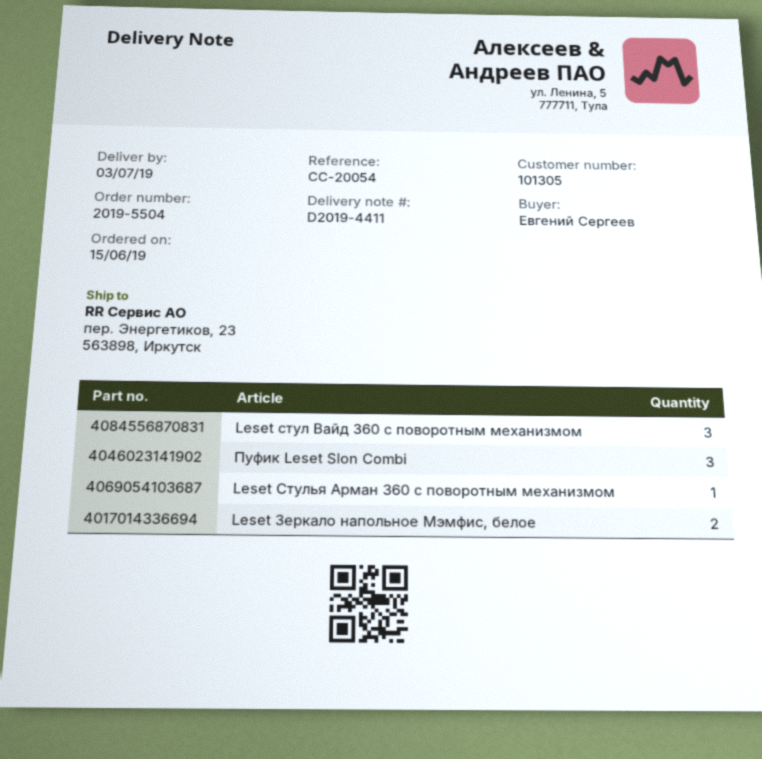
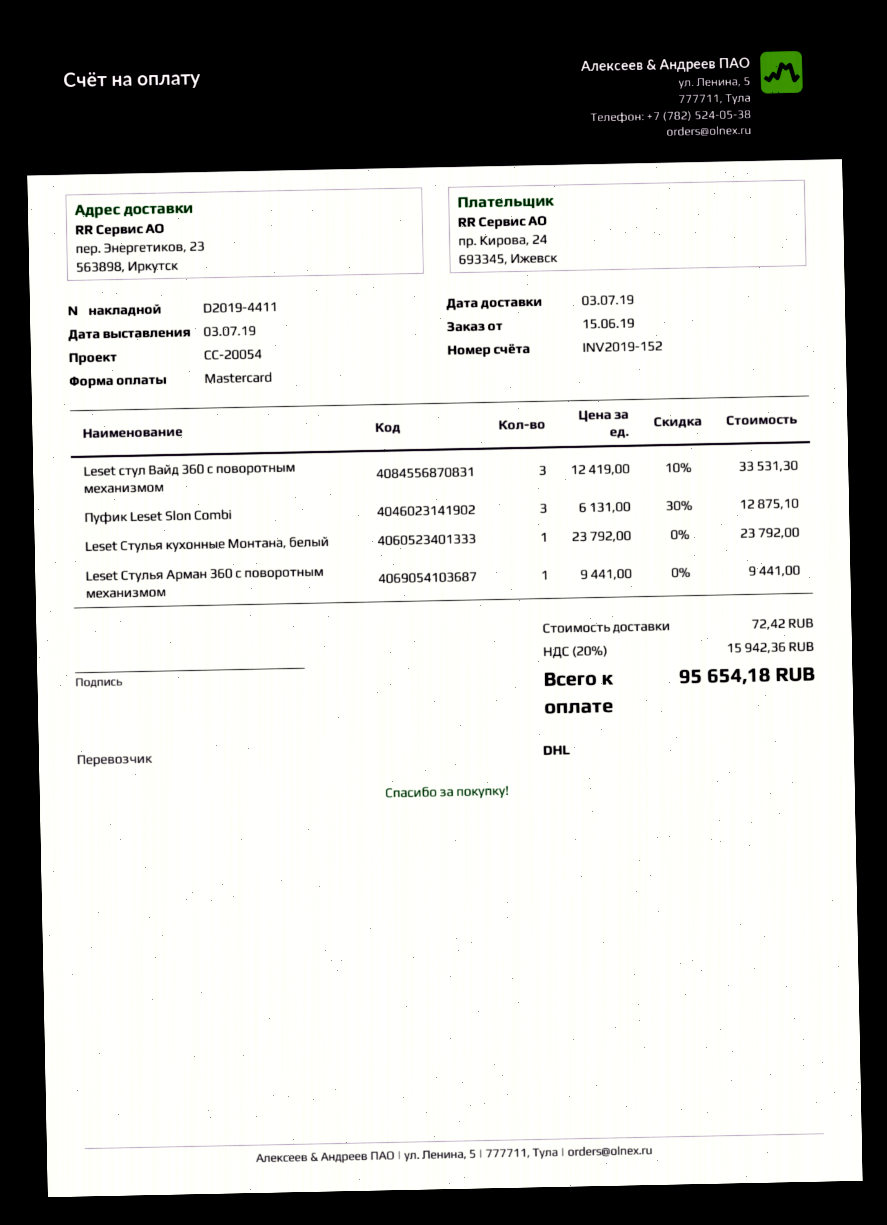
Leset Зеркало напольное Мэмфис, белое: 2 -> none
Leset Стулья кухонные Монтана, белый: none -> 1

